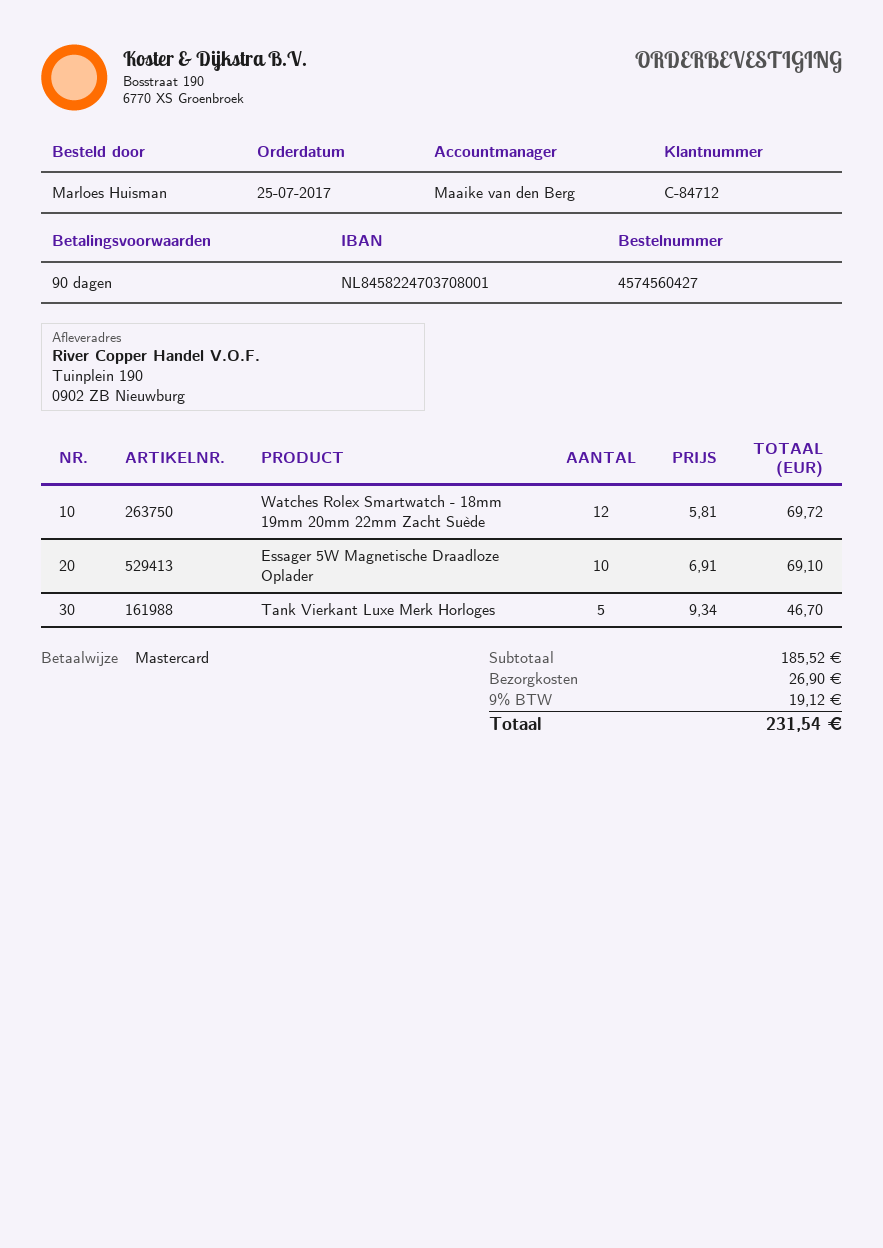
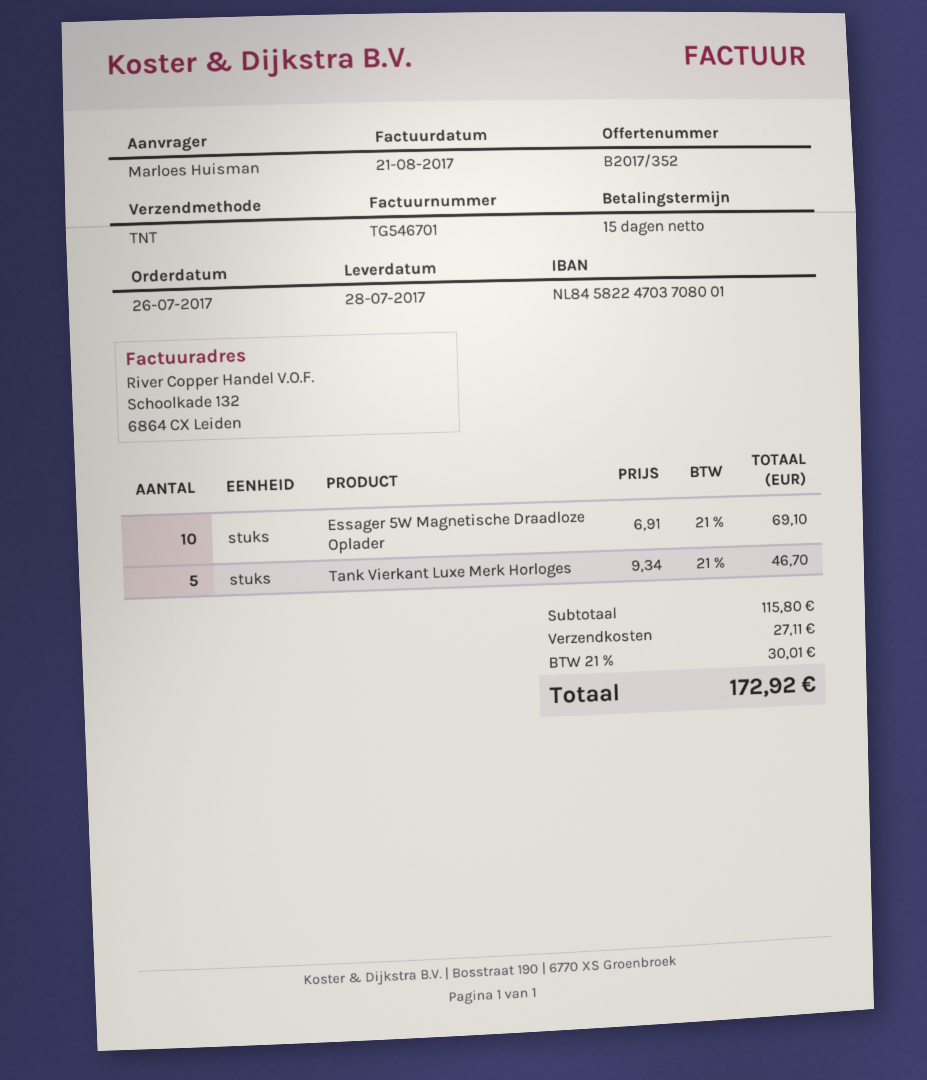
order date: 2017-07-25 -> 2017-07-26
payment terms: 90 days -> 15 days
Watches Rolex Smartwatch - 18mm 19mm 20mm 22mm Zacht Suède: 12 x 5.81 = 69.72 -> none
subtotal: 185.52 -> 115.80
shipping: 26.90 -> 27.11
tax: 9% = 19.12 -> 21% = 30.01
total: 231.54 -> 172.92

